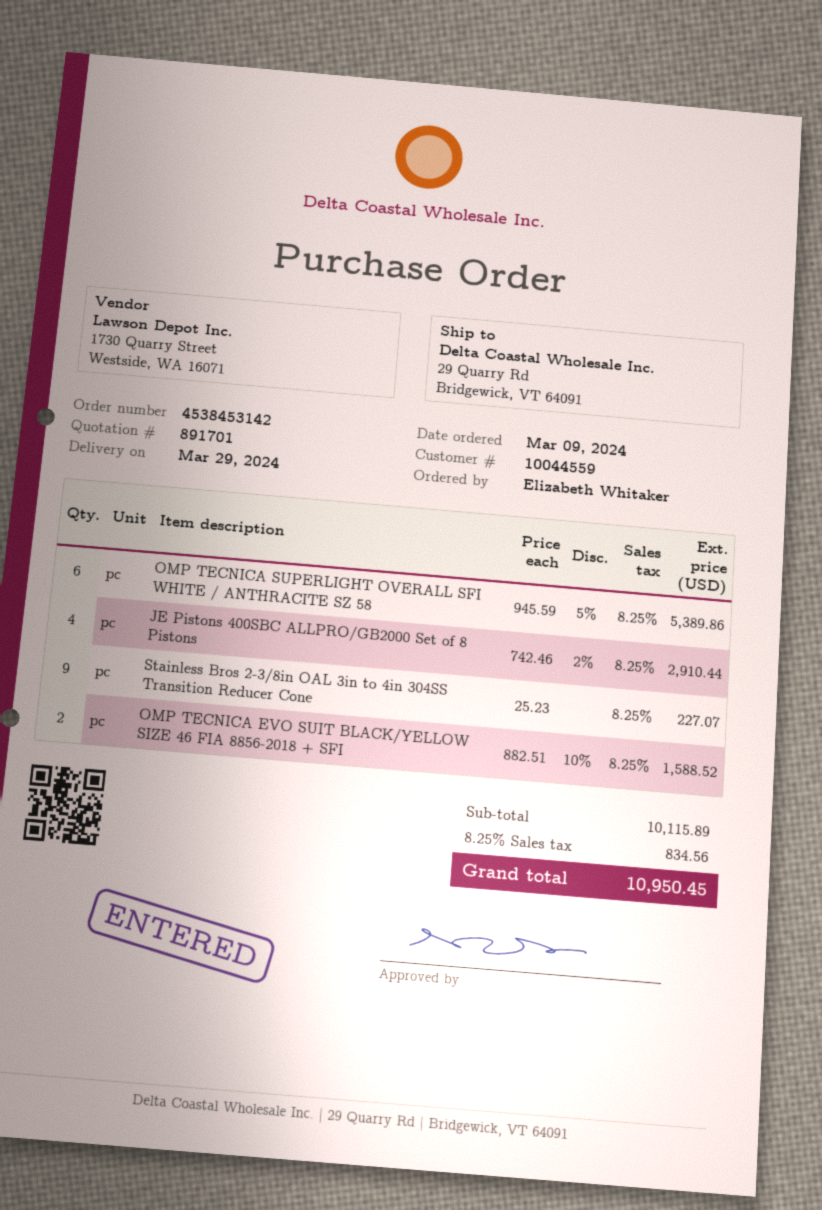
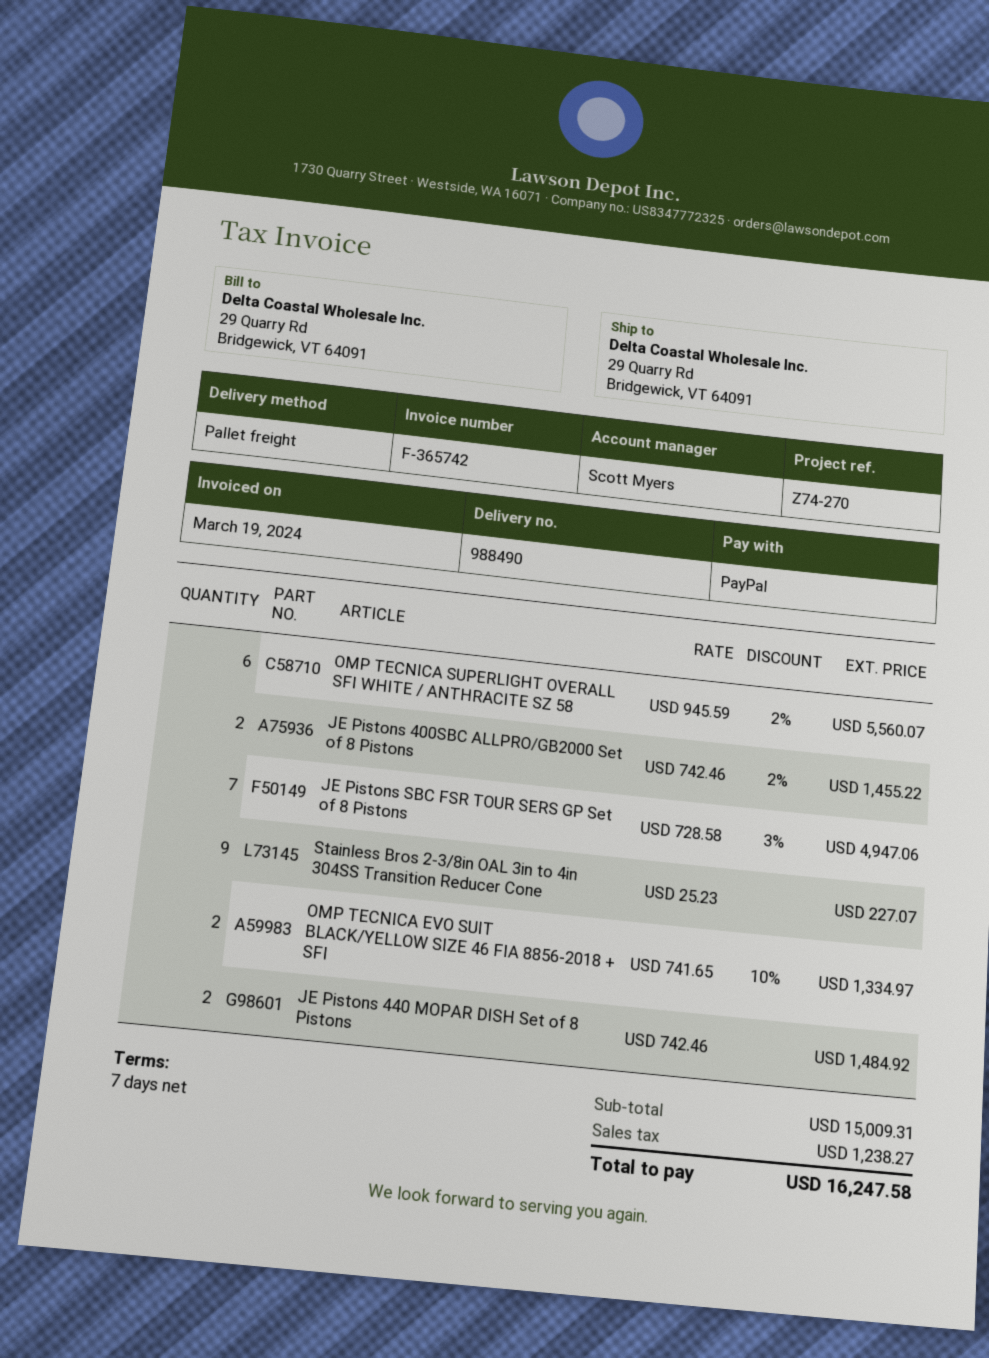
OMP TECNICA SUPERLIGHT OVERALL SFI WHITE / ANTHRACITE SZ 58: 6 x 945.59 - 5% = 5389.86 -> 6 x 945.59 - 2% = 5560.07
JE Pistons 400SBC ALLPRO/GB2000 Set of 8 Pistons: 4 x 742.46 - 2% = 2910.44 -> 2 x 742.46 - 2% = 1455.22
OMP TECNICA EVO SUIT BLACK/YELLOW SIZE 46 FIA 8856-2018 + SFI: 2 x 882.51 - 10% = 1588.52 -> 2 x 741.65 - 10% = 1334.97
JE Pistons SBC FSR TOUR SERS GP Set of 8 Pistons: none -> 7 x 728.58 - 3% = 4947.06
JE Pistons 440 MOPAR DISH Set of 8 Pistons: none -> 2 x 742.46 = 1484.92
subtotal: 10115.89 -> 15009.31
tax: 834.56 -> 1238.27
total: 10950.45 -> 16247.58

